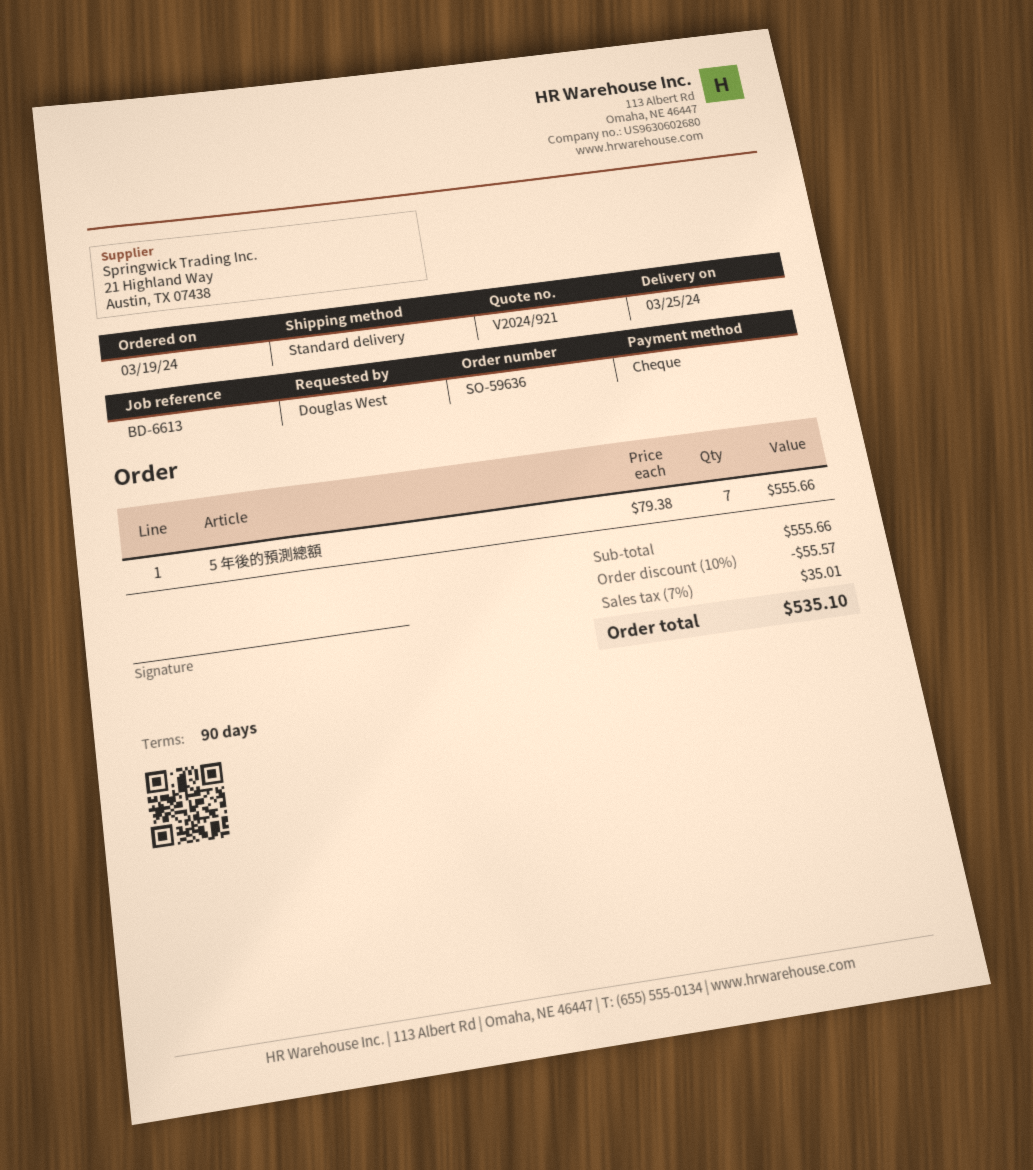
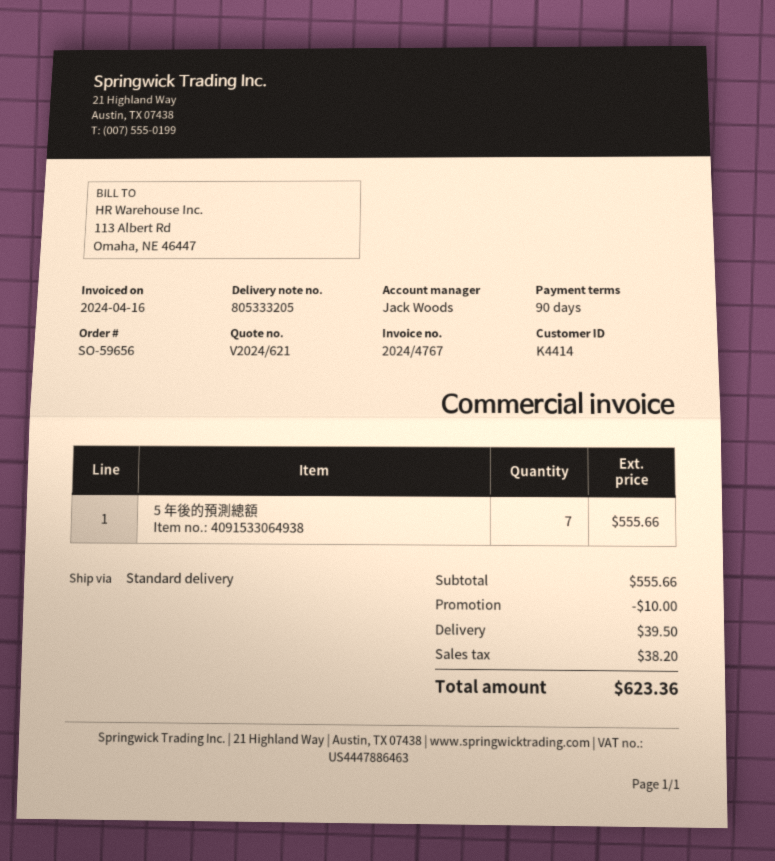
quote number: V2024/921 -> V2024/621
order number: SO-59636 -> SO-59656
discount: 55.57 -> 10.00
shipping: none -> 39.50
tax: 35.01 -> 38.20
total: 535.10 -> 623.36

